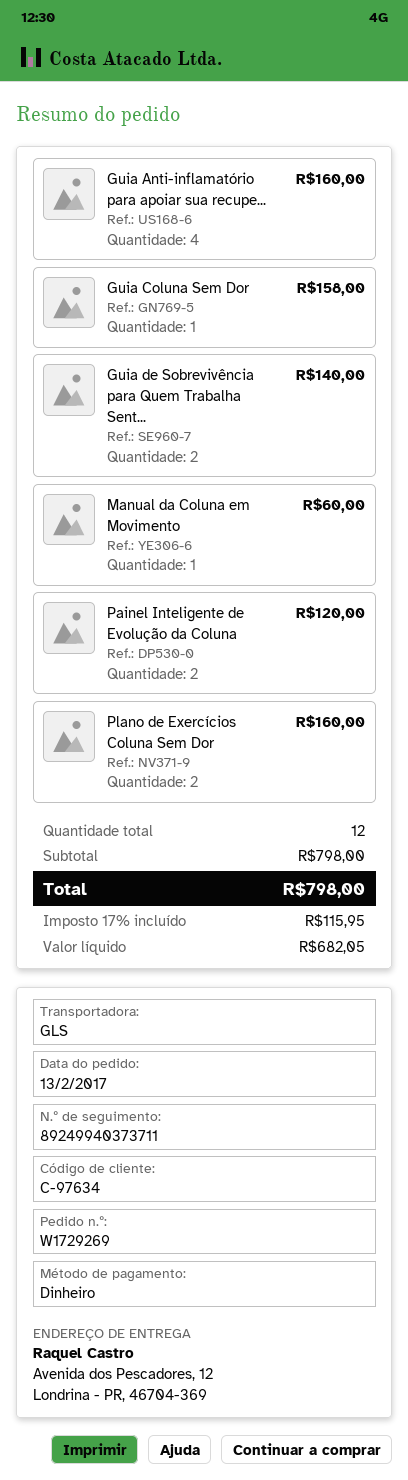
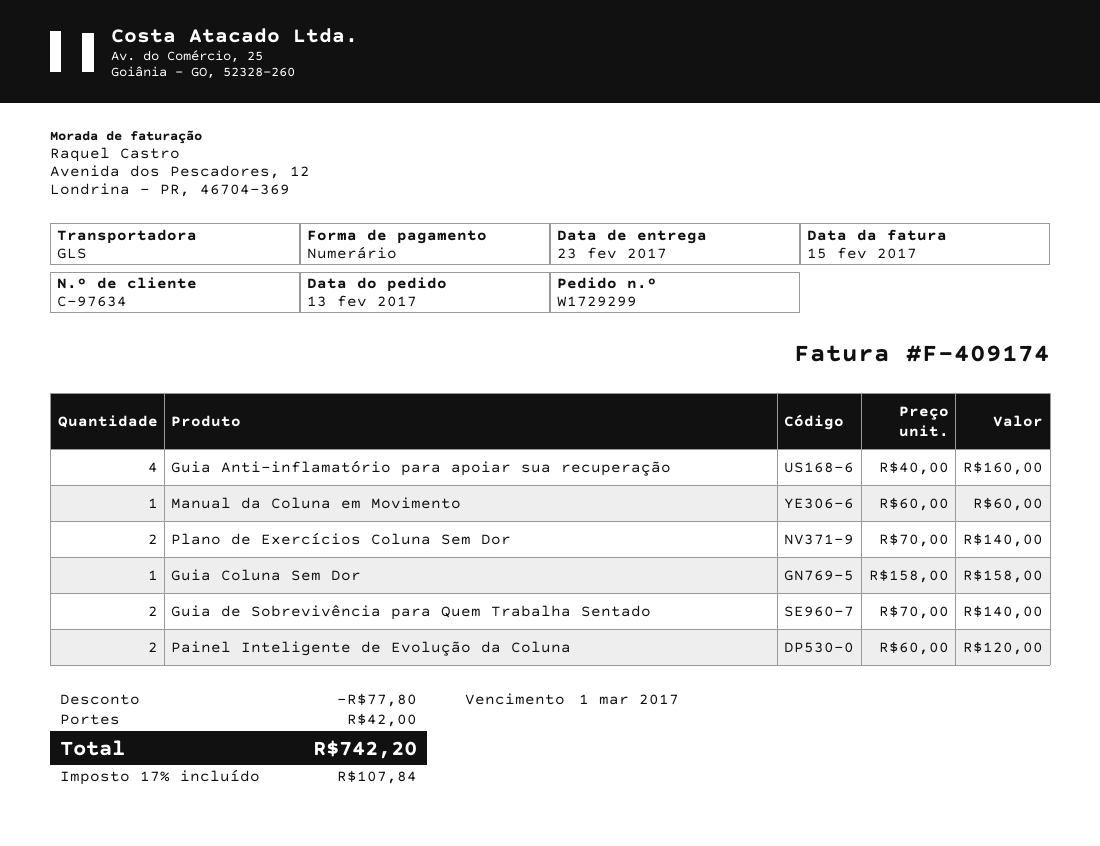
order number: W1729269 -> W1729299
Plano de Exercícios Coluna Sem Dor: 2 for 160.00 -> 2 for 140.00
discount: none -> 77.80
shipping: none -> 42.00
tax: 17% = 115.95 -> 17% = 107.84
total: 798.00 -> 742.20

